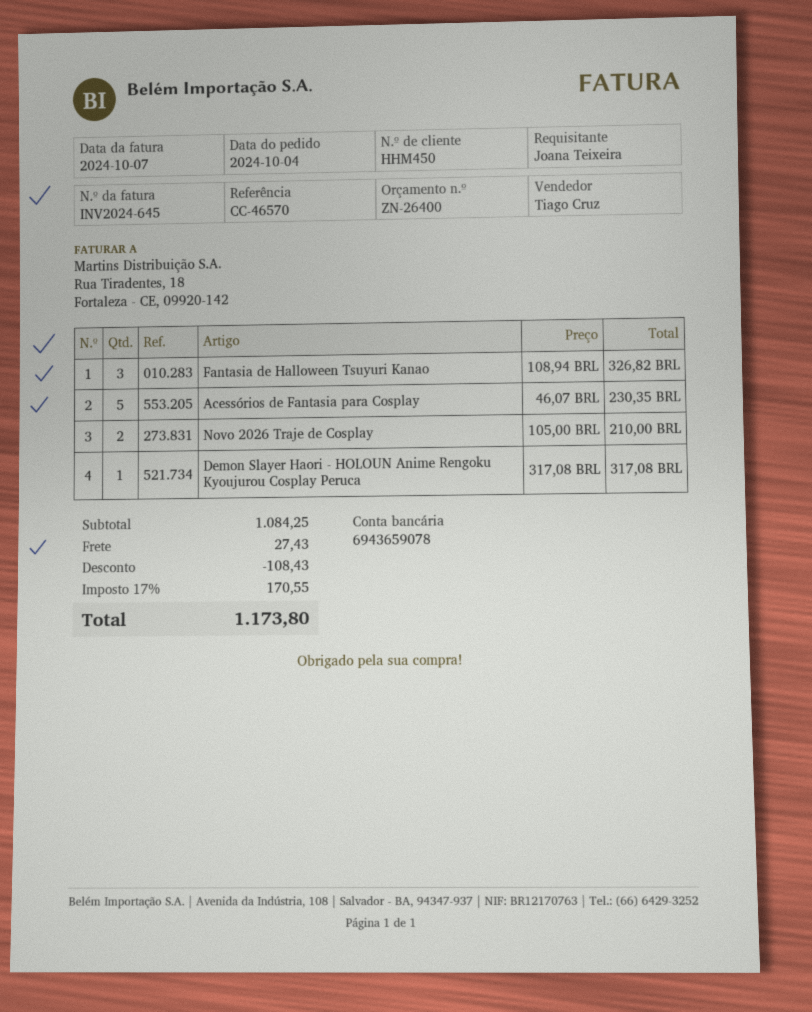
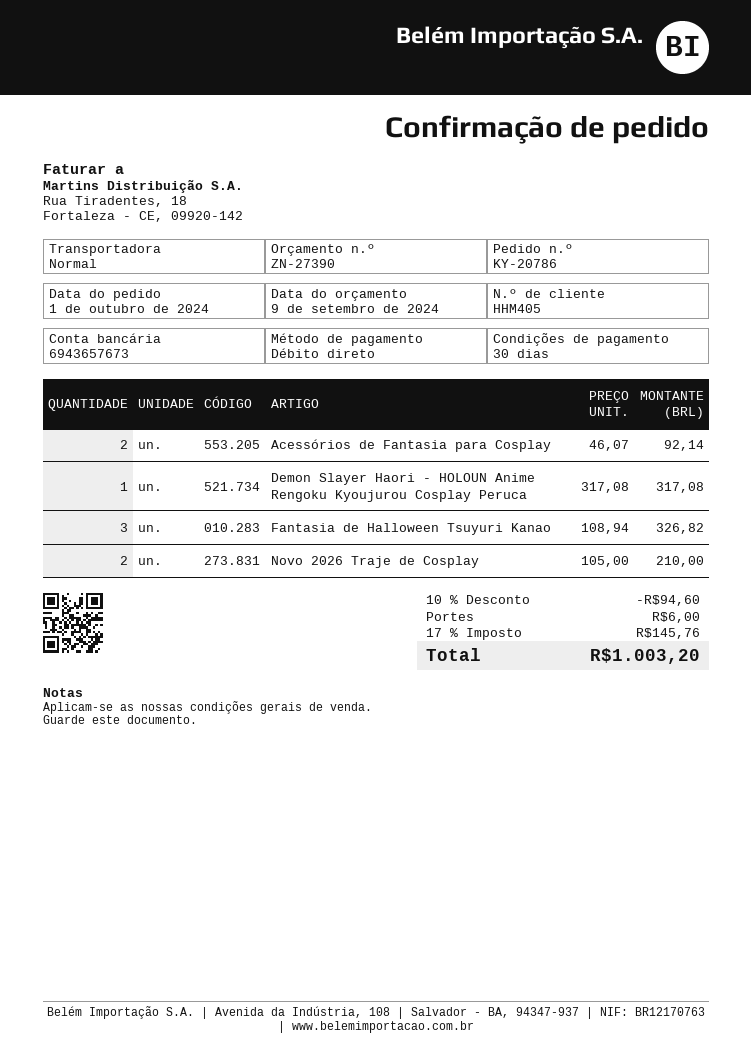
quote number: ZN-26400 -> ZN-27390
order date: 2024-10-04 -> 2024-10-01
customer number: HHM450 -> HHM405
bank account: 6943659078 -> 6943657673
Acessórios de Fantasia para Cosplay: 5 x 46.07 = 230.35 -> 2 x 46.07 = 92.14
discount: 108.43 -> 94.60
shipping: 27.43 -> 6.00
tax: 17% = 170.55 -> 17% = 145.76
total: 1173.80 -> 1003.20

